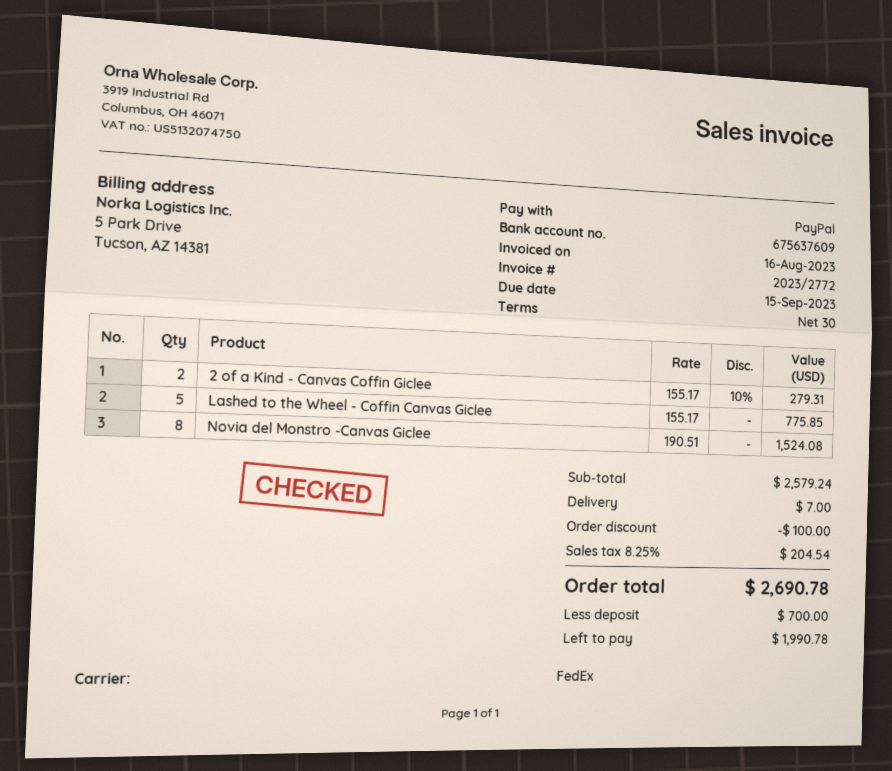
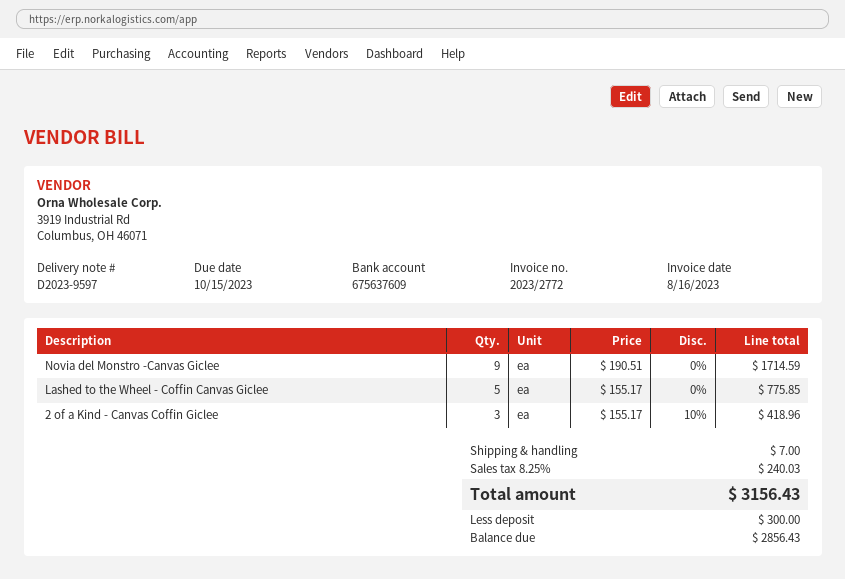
due date: 2023-09-15 -> 2023-10-15
2 of a Kind - Canvas Coffin Giclee: 2 x 155.17 - 10% = 279.31 -> 3 x 155.17 - 10% = 418.96
Novia del Monstro -Canvas Giclee: 8 x 190.51 = 1524.08 -> 9 x 190.51 = 1714.59
discount: 100.00 -> none
tax: 8.25% = 204.54 -> 8.25% = 240.03
total: 2690.78 -> 3156.43
deposit: 700.00 -> 300.00
balance: 1990.78 -> 2856.43

